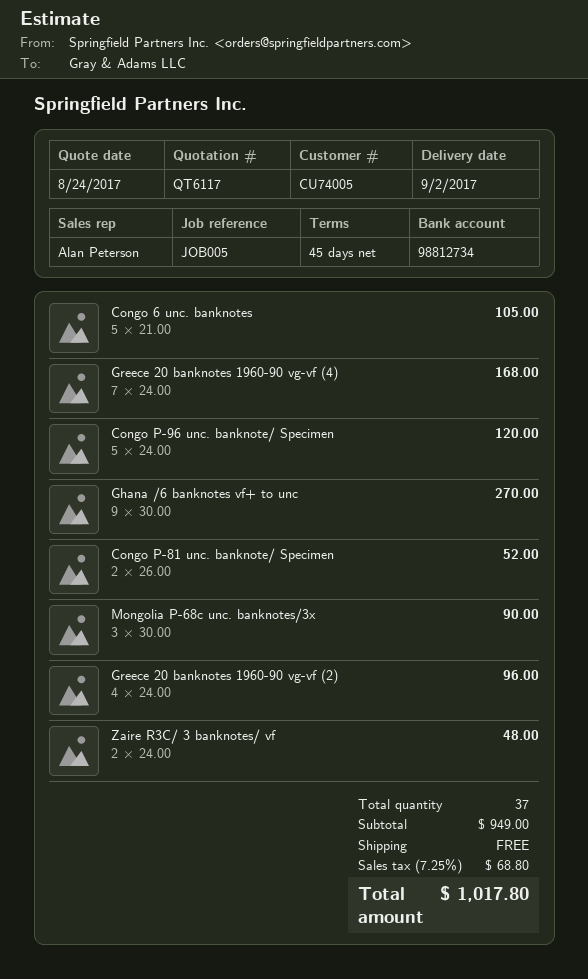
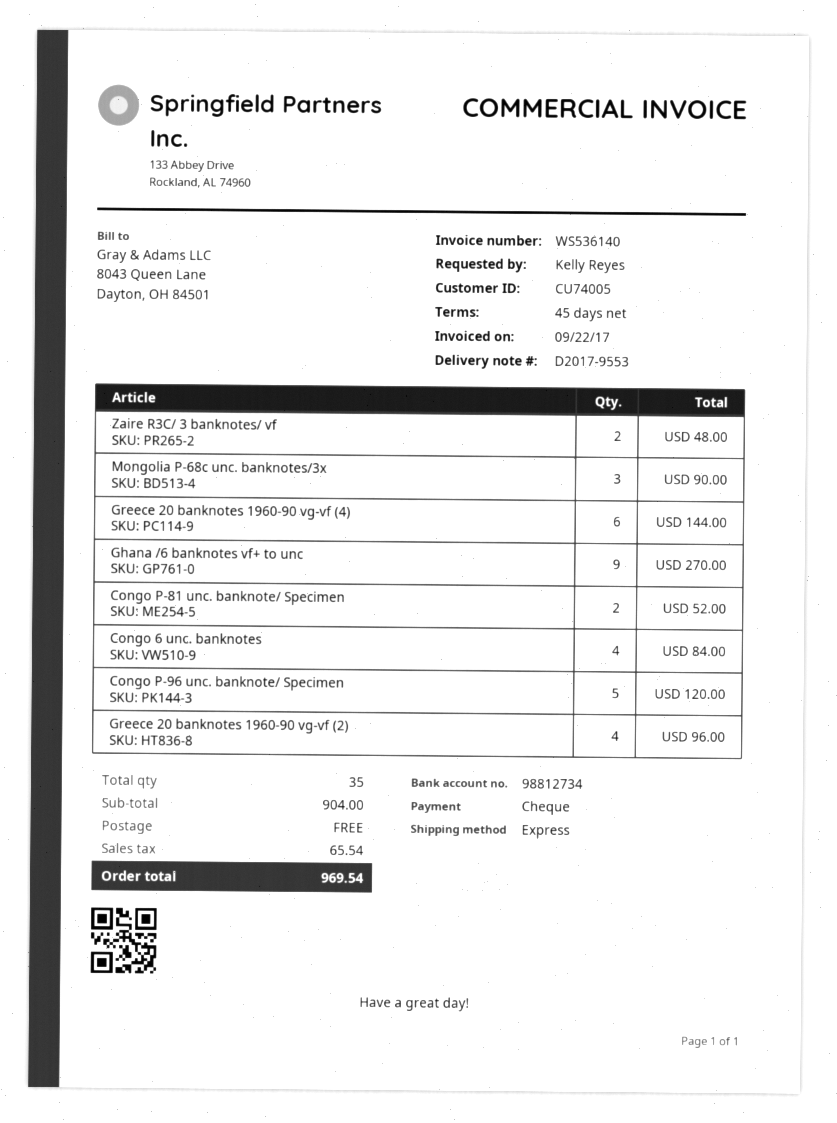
Congo 6 unc. banknotes: 5 for 105.00 -> 4 for 84.00
Greece 20 banknotes 1960-90 vg-vf (4): 7 for 168.00 -> 6 for 144.00
total quantity: 37 -> 35
subtotal: 949.00 -> 904.00
tax: 68.80 -> 65.54
total: 1017.80 -> 969.54

